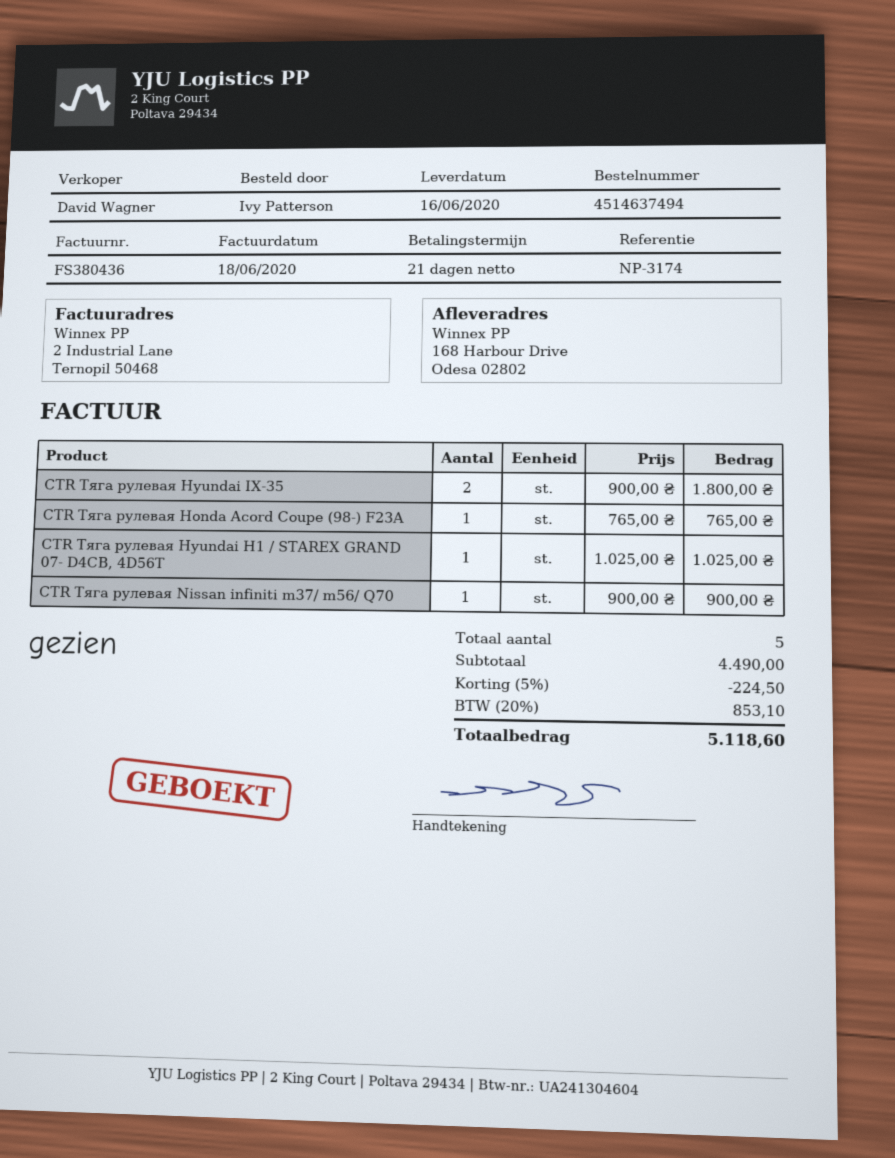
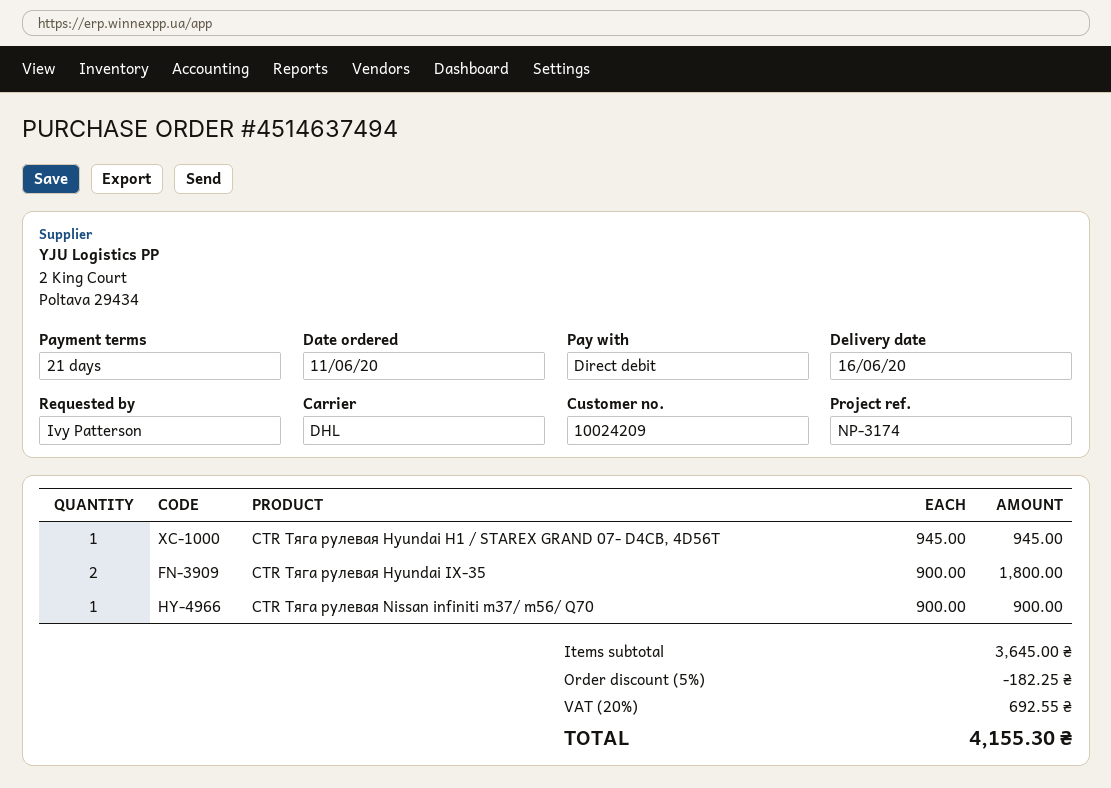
CTR Тяга рулевая Honda Acord Coupe (98-) F23A: 1 x 765.00 = 765.00 -> none
CTR Тяга рулевая Hyundai H1 / STAREX GRAND 07- D4CB, 4D56T: 1 x 1025.00 = 1025.00 -> 1 x 945.00 = 945.00
subtotal: 4490.00 -> 3645.00
discount: 5% = 224.50 -> 5% = 182.25
tax: 20% = 853.10 -> 20% = 692.55
total: 5118.60 -> 4155.30

